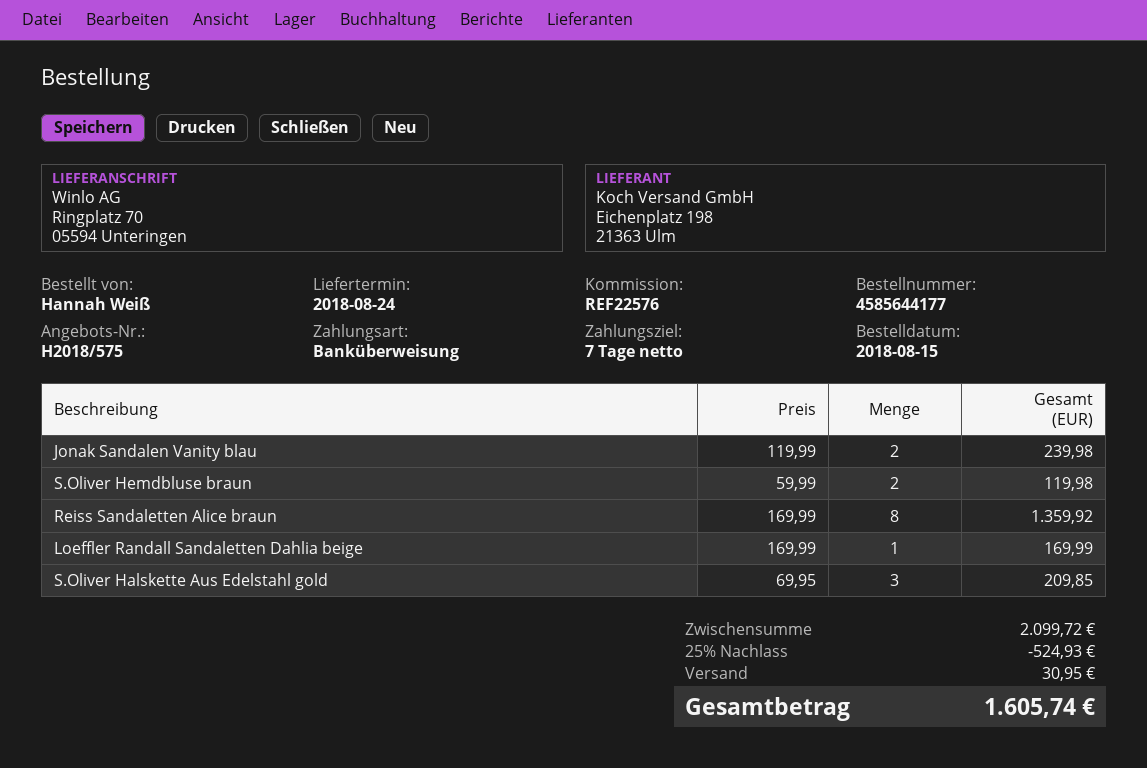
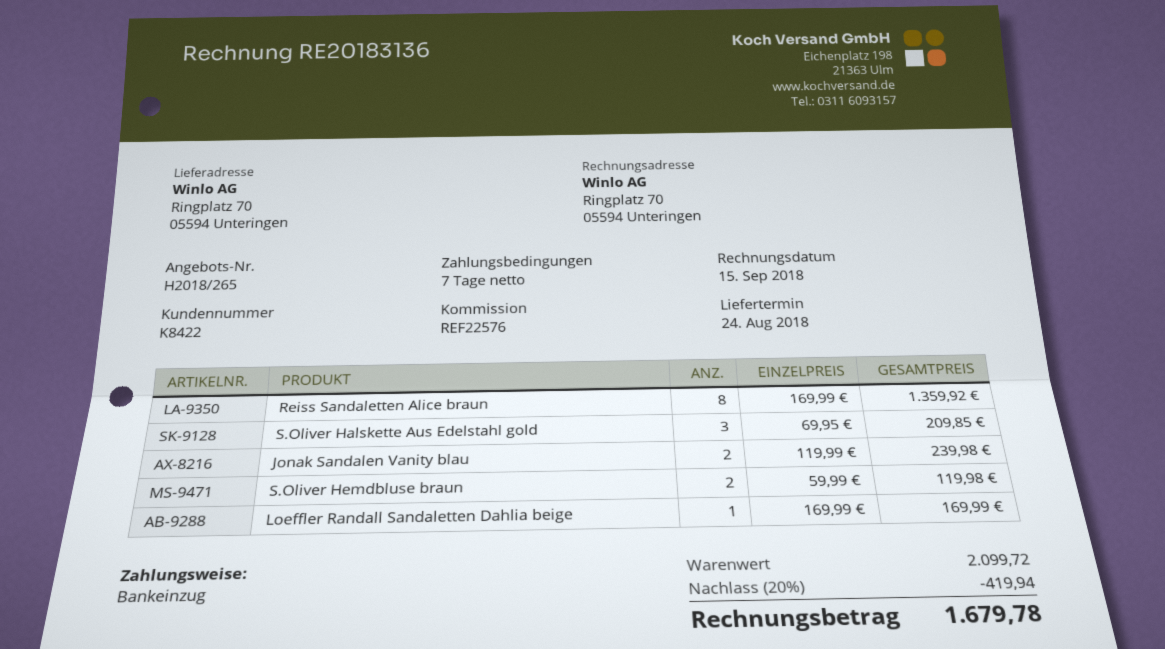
quote number: H2018/575 -> H2018/265
payment method: bank transfer -> direct debit
discount: 25% = 524.93 -> 20% = 419.94
shipping: 30.95 -> none
total: 1605.74 -> 1679.78

